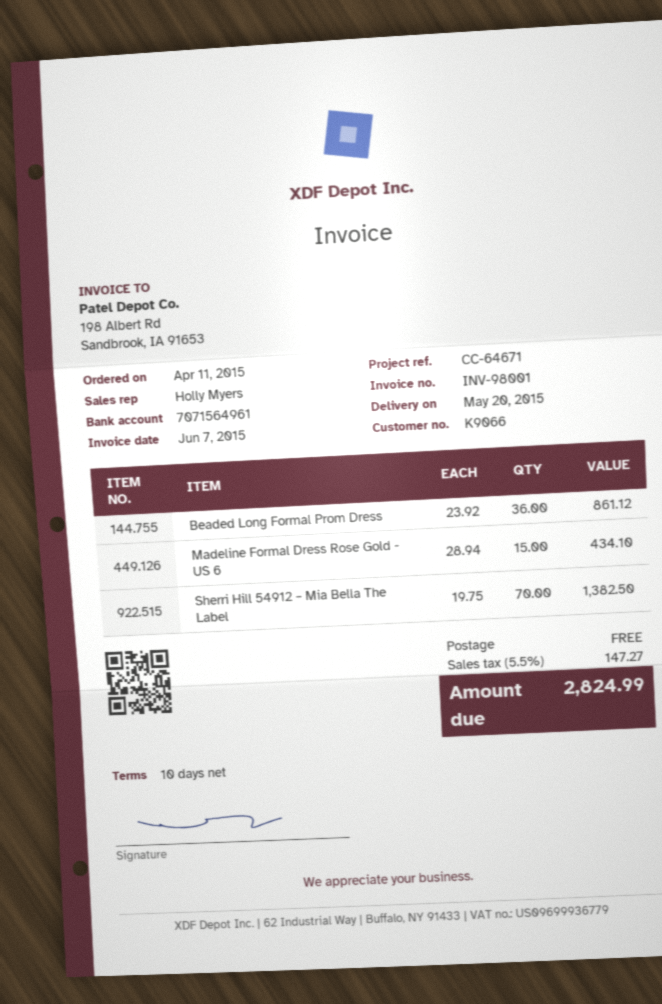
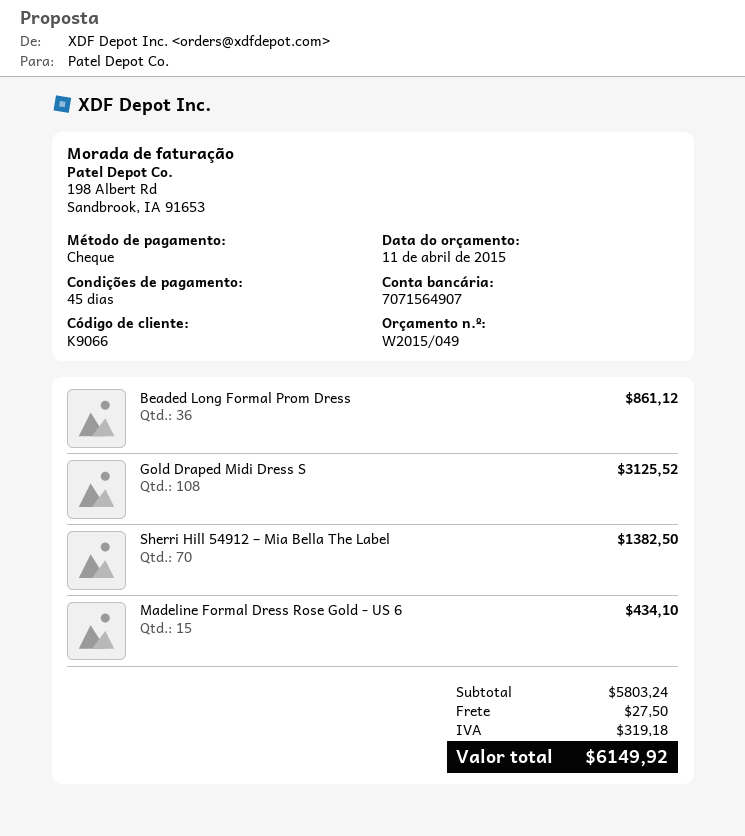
payment terms: 10 days -> 45 days
bank account: 7071564961 -> 7071564907
Gold Draped Midi Dress S: none -> 108 for 3125.52
shipping: 0.00 -> 27.50
tax: 147.27 -> 319.18
total: 2824.99 -> 6149.92

